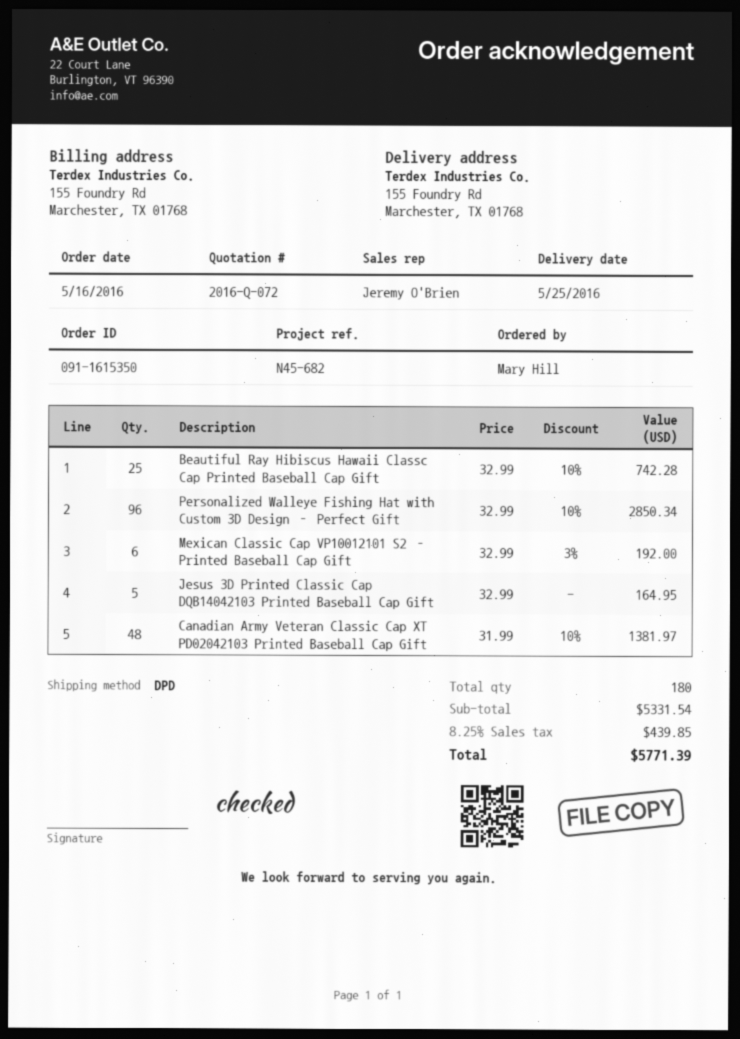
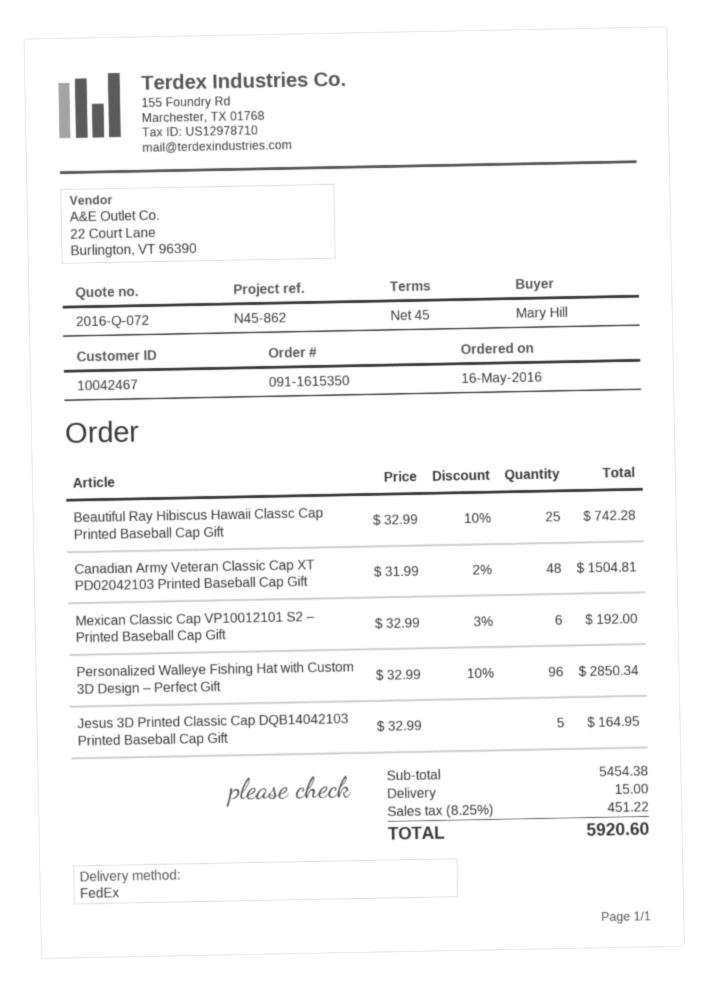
reference: N45-682 -> N45-862
shipping method: DPD -> FedEx
Canadian Army Veteran Classic Cap XT PD02042103 Printed Baseball Cap Gift: 48 x 31.99 - 10% = 1381.97 -> 48 x 31.99 - 2% = 1504.81
subtotal: 5331.54 -> 5454.38
shipping: none -> 15.00
tax: 8.25% = 439.85 -> 8.25% = 451.22
total: 5771.39 -> 5920.60

